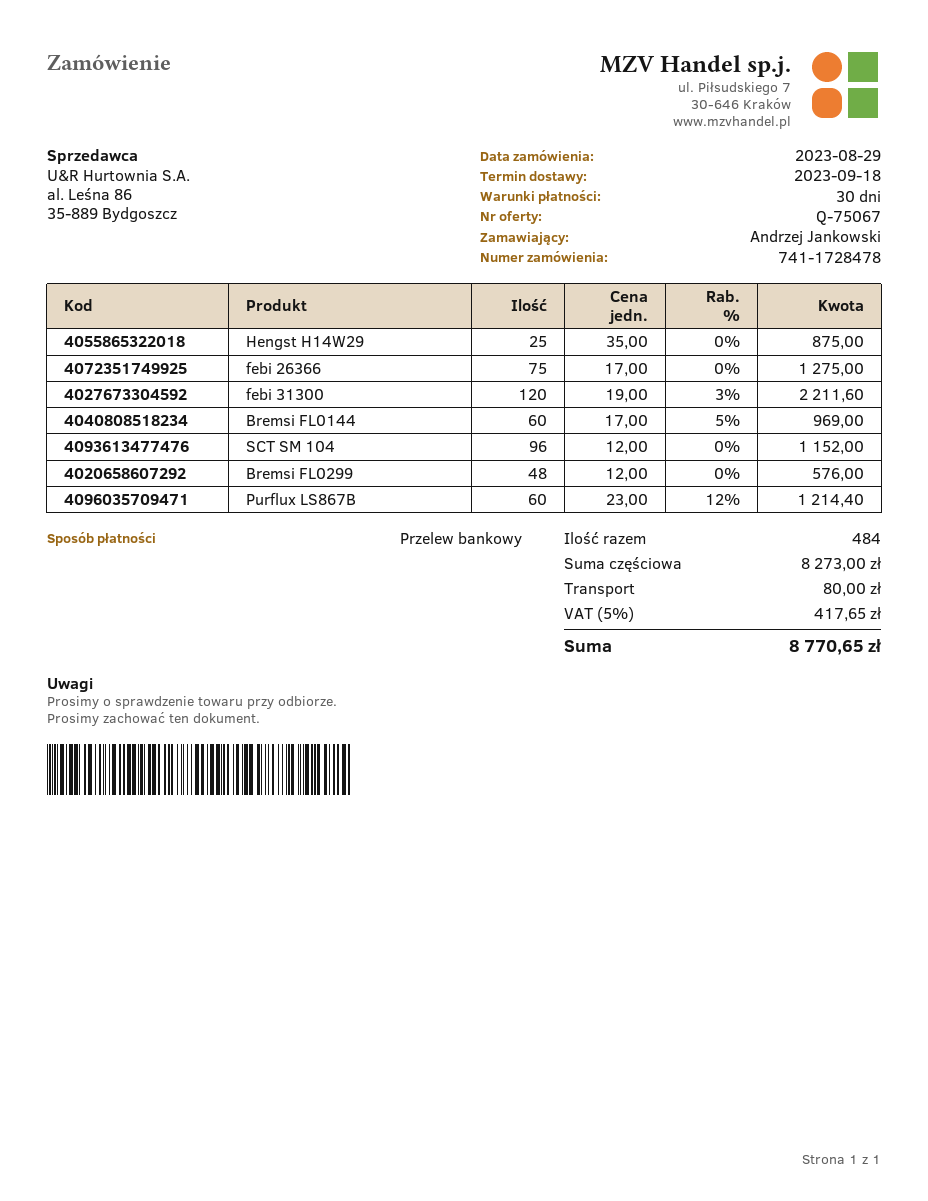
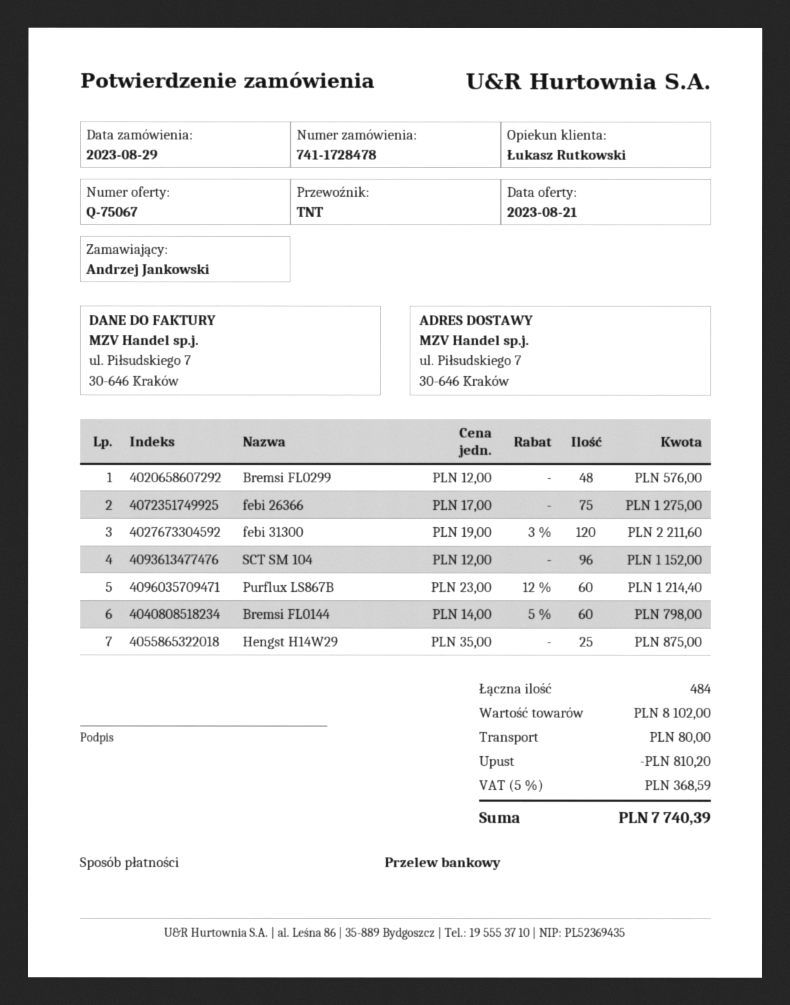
Bremsi FL0144: 60 x 17.00 - 5% = 969.00 -> 60 x 14.00 - 5% = 798.00
subtotal: 8273.00 -> 8102.00
discount: none -> 810.20
tax: 5% = 417.65 -> 5% = 368.59
total: 8770.65 -> 7740.39

